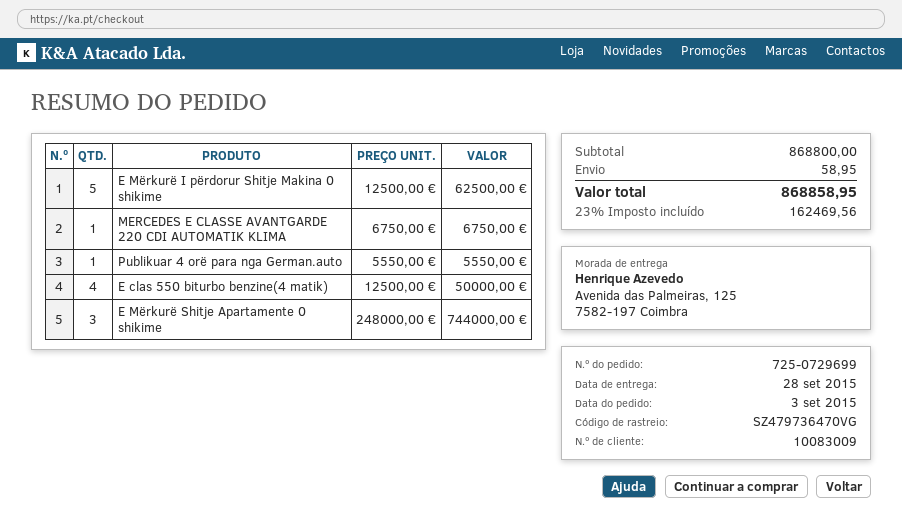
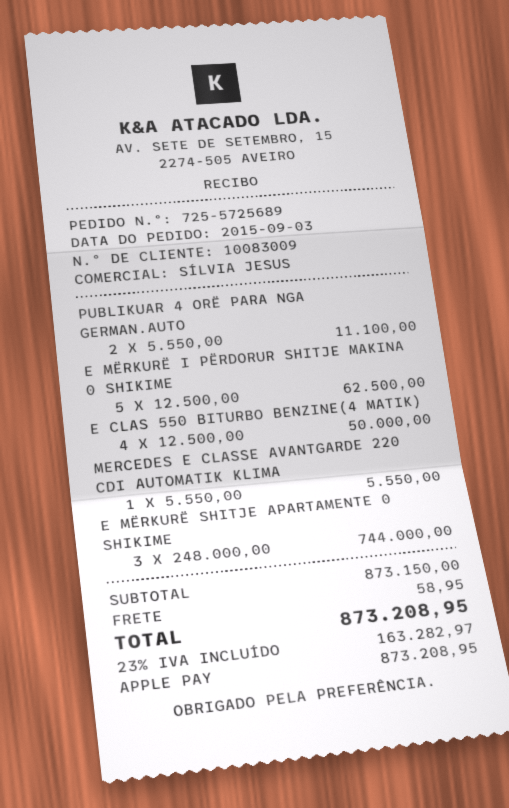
order number: 725-0729699 -> 725-5725689
MERCEDES E CLASSE AVANTGARDE 220 CDI AUTOMATIK KLIMA: 1 x 6750.00 = 6750.00 -> 1 x 5550.00 = 5550.00
Publikuar 4 orë para nga German.auto: 1 x 5550.00 = 5550.00 -> 2 x 5550.00 = 11100.00
subtotal: 868800.00 -> 873150.00
tax: 23% = 162469.56 -> 23% = 163282.97
total: 868858.95 -> 873208.95

